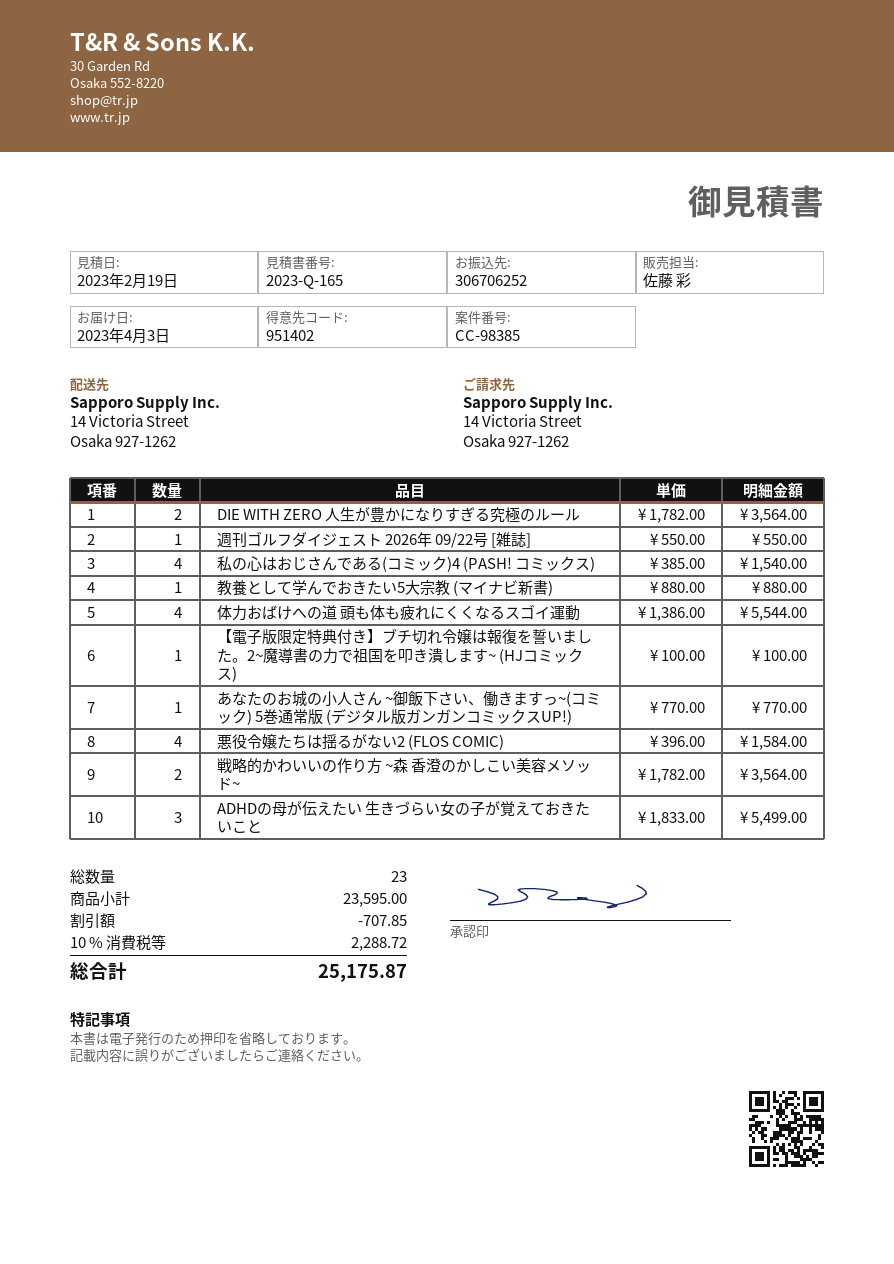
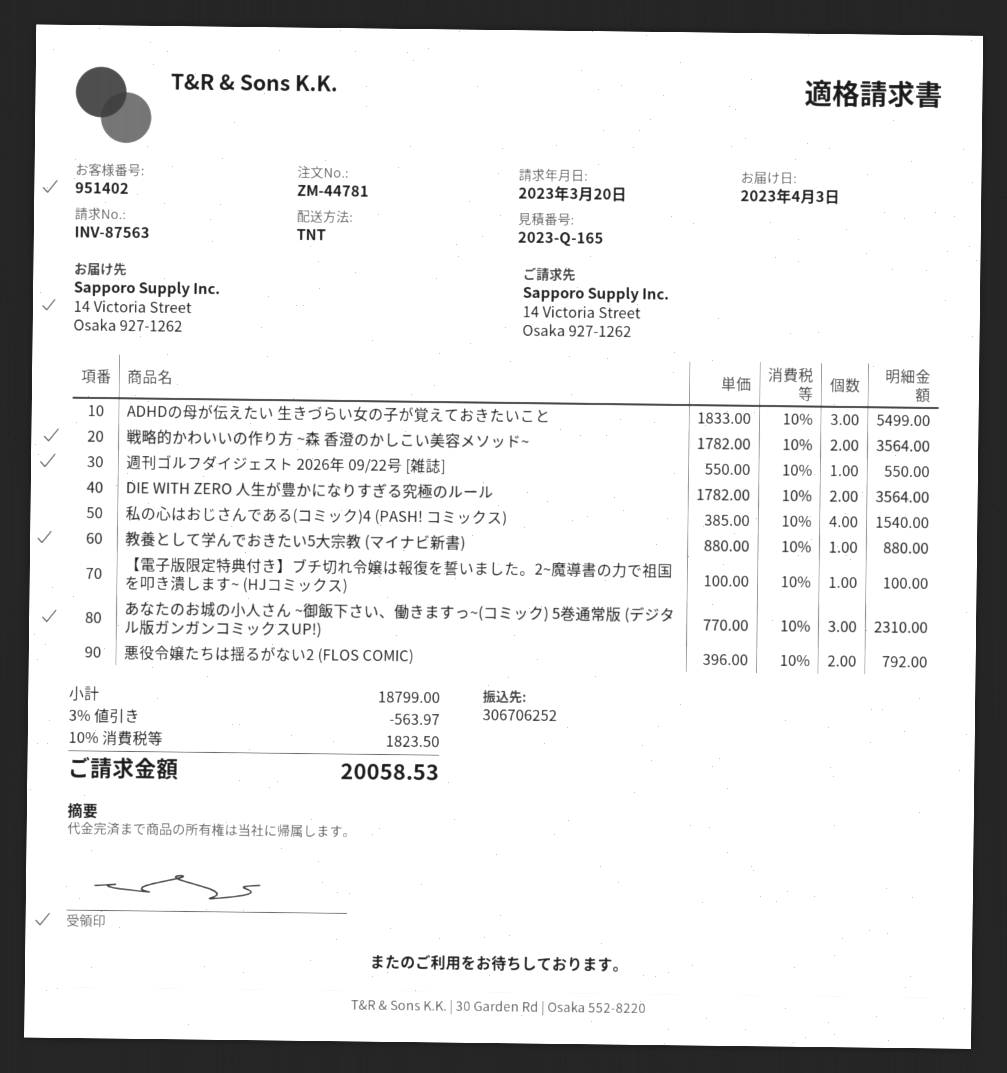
体力おばけへの道 頭も体も疲れにくくなるスゴイ運動: 4 x 1386.00 = 5544.00 -> none
あなたのお城の小人さん ~御飯下さい、働きますっ~(コミック) 5巻通常版 (デジタル版ガンガンコミックスUP!): 1 x 770.00 = 770.00 -> 3 x 770.00 = 2310.00
悪役令嬢たちは揺るがない2 (FLOS COMIC): 4 x 396.00 = 1584.00 -> 2 x 396.00 = 792.00
subtotal: 23595.00 -> 18799.00
discount: 707.85 -> 563.97
tax: 10% = 2288.72 -> 10% = 1823.50
total: 25175.87 -> 20058.53

